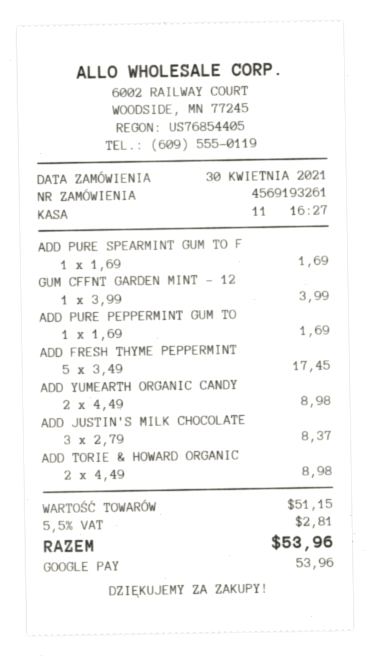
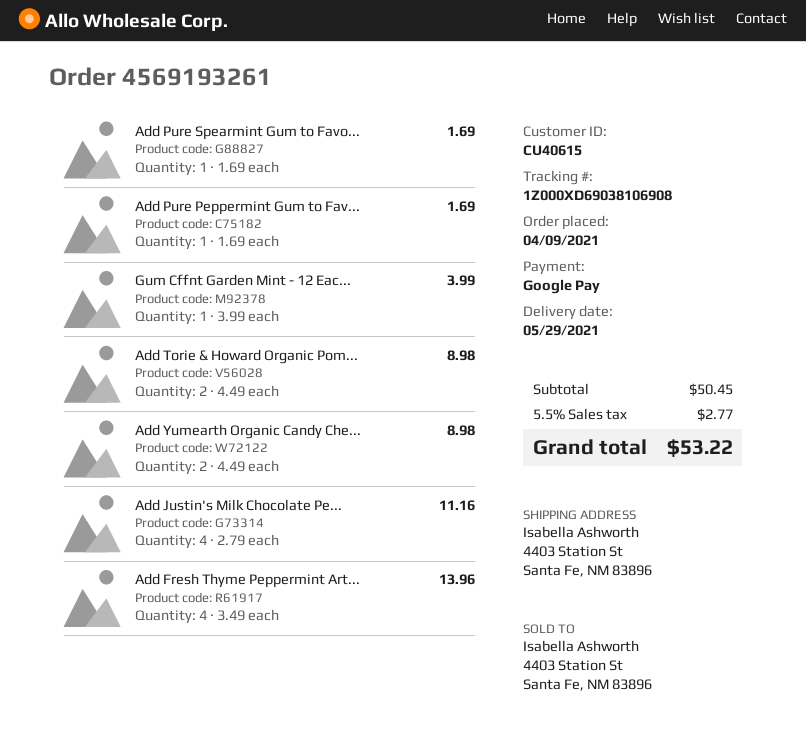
order date: 2021-04-30 -> 2021-04-09
ADD FRESH THYME PEPPERMINT: 5 x 3.49 = 17.45 -> 4 x 3.49 = 13.96
ADD JUSTIN'S MILK CHOCOLATE: 3 x 2.79 = 8.37 -> 4 x 2.79 = 11.16
subtotal: 51.15 -> 50.45
tax: 5.5% = 2.81 -> 5.5% = 2.77
total: 53.96 -> 53.22

